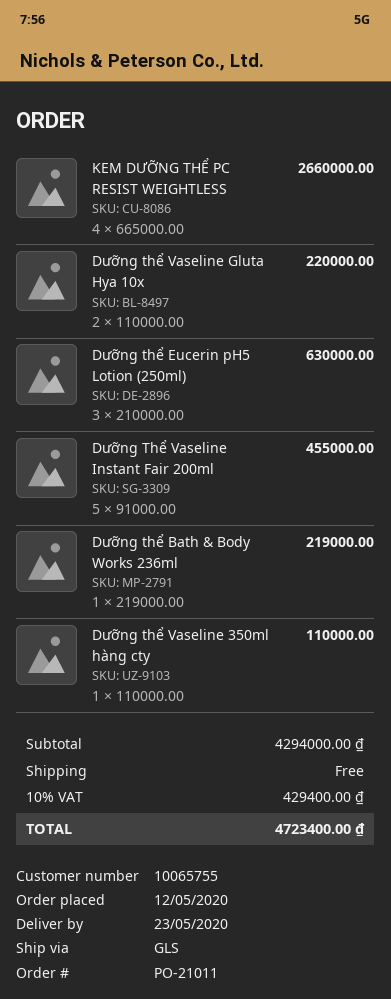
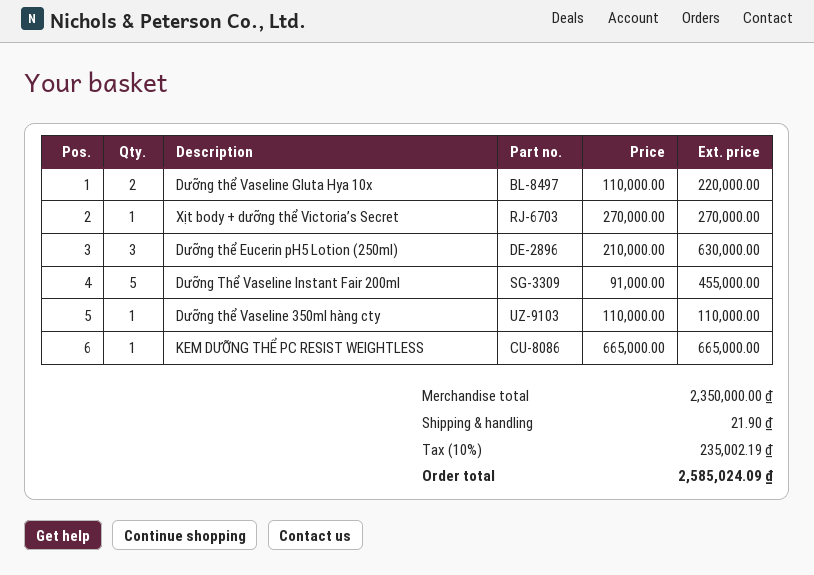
KEM DƯỠNG THỂ PC RESIST WEIGHTLESS: 4 x 665000.00 = 2660000.00 -> 1 x 665000.00 = 665000.00
Dưỡng thể Bath & Body Works 236ml: 1 x 219000.00 = 219000.00 -> none
Xịt body + dưỡng thể Victoria’s Secret: none -> 1 x 270000.00 = 270000.00
subtotal: 4294000.00 -> 2350000.00
shipping: 0.00 -> 21.90
tax: 10% = 429400.00 -> 10% = 235002.19
total: 4723400.00 -> 2585024.09

